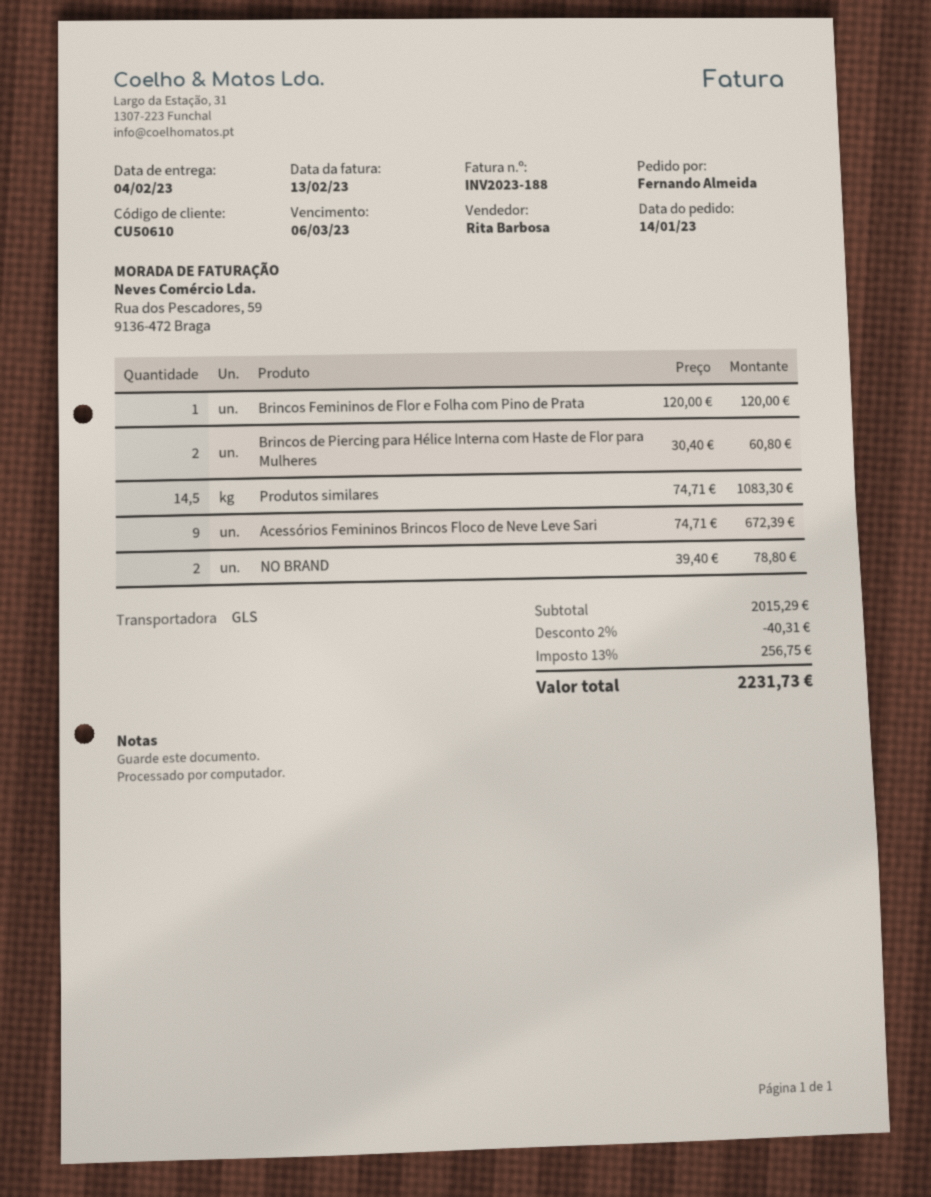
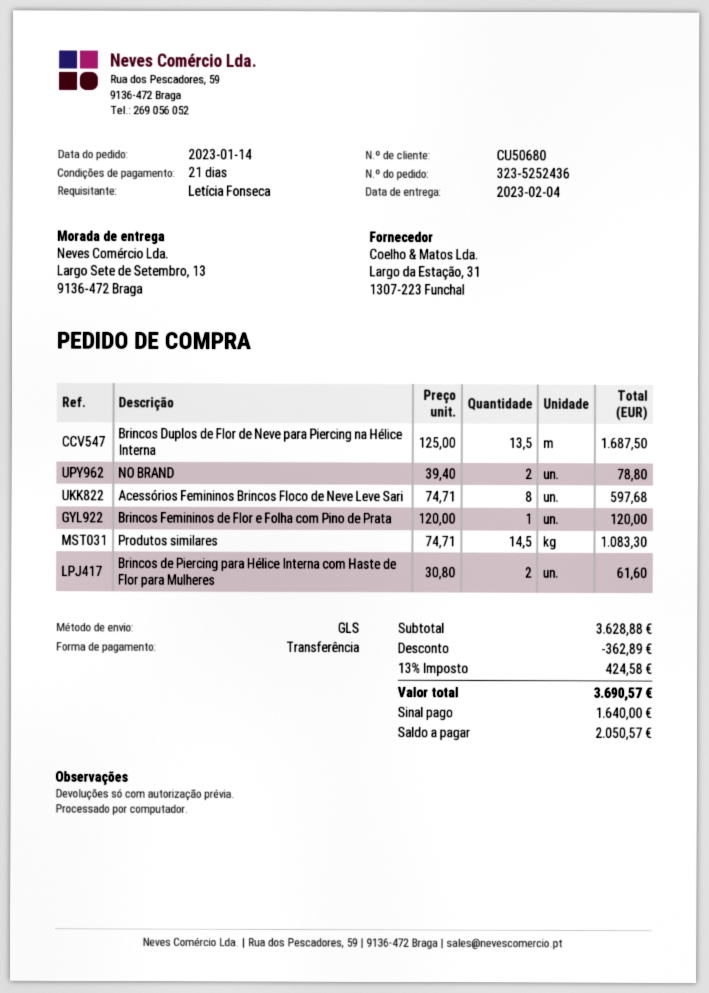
customer number: CU50610 -> CU50680
ordered by: Fernando Almeida -> Letícia Fonseca
Brincos de Piercing para Hélice Interna com Haste de Flor para Mulheres: 2 x 30.40 = 60.80 -> 2 x 30.80 = 61.60
Acessórios Femininos Brincos Floco de Neve Leve Sari: 9 x 74.71 = 672.39 -> 8 x 74.71 = 597.68
Brincos Duplos de Flor de Neve para Piercing na Hélice Interna: none -> 13.5 x 125.00 = 1687.50
subtotal: 2015.29 -> 3628.88
discount: 40.31 -> 362.89
tax: 13% = 256.75 -> 13% = 424.58
total: 2231.73 -> 3690.57

